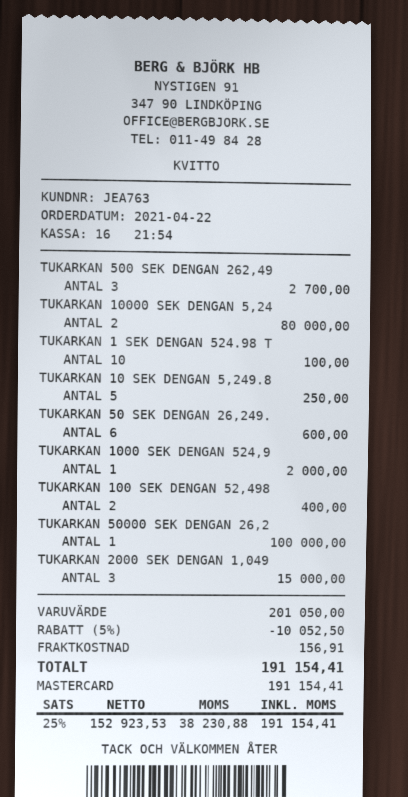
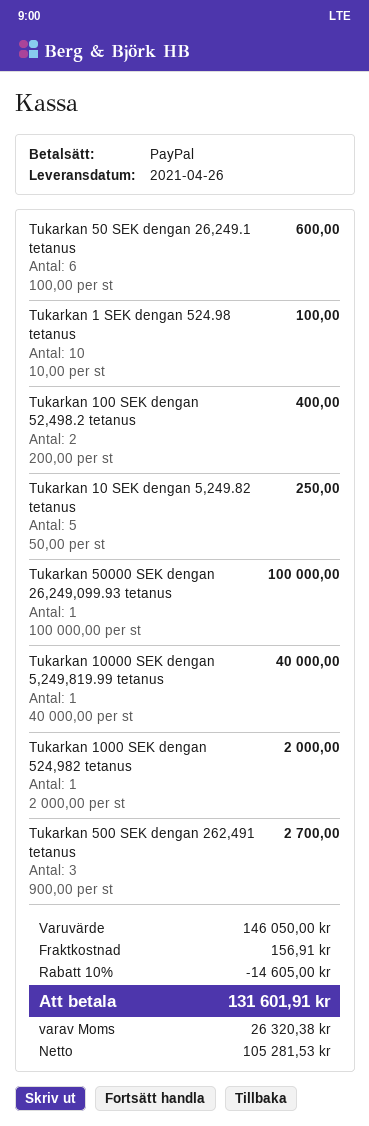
payment method: Mastercard -> PayPal
TUKARKAN 10000 SEK DENGAN 5,24: 2 for 80000.00 -> 1 for 40000.00
TUKARKAN 2000 SEK DENGAN 1,049: 3 for 15000.00 -> none
subtotal: 201050.00 -> 146050.00
discount: 5% = 10052.50 -> 10% = 14605.00
net: 152923.53 -> 105281.53
tax: 38230.88 -> 26320.38
total: 191154.41 -> 131601.91

